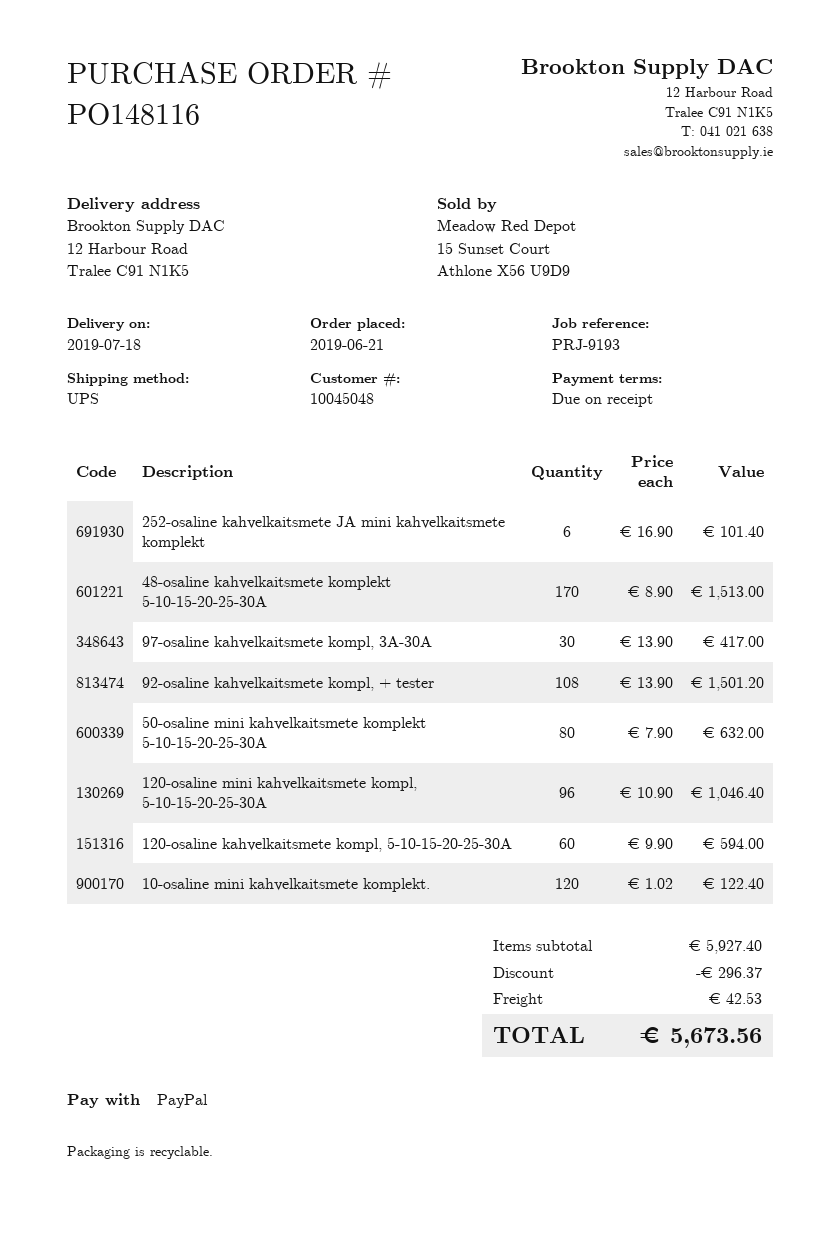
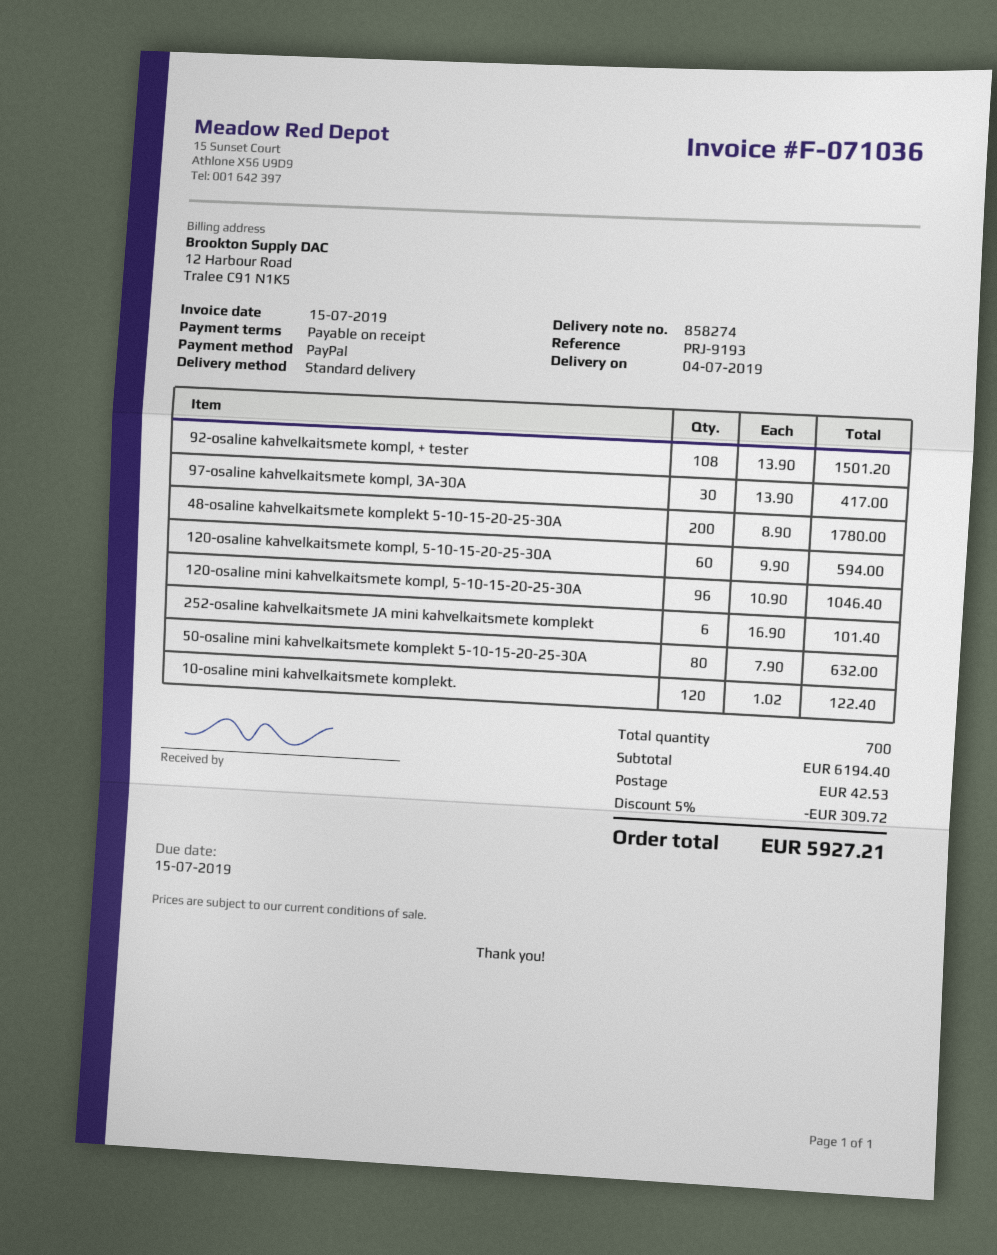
delivery date: 2019-07-18 -> 2019-07-04
shipping method: UPS -> standard
48-osaline kahvelkaitsmete komplekt 5-10-15-20-25-30A: 170 x 8.90 = 1513.00 -> 200 x 8.90 = 1780.00
subtotal: 5927.40 -> 6194.40
discount: 296.37 -> 309.72
total: 5673.56 -> 5927.21

